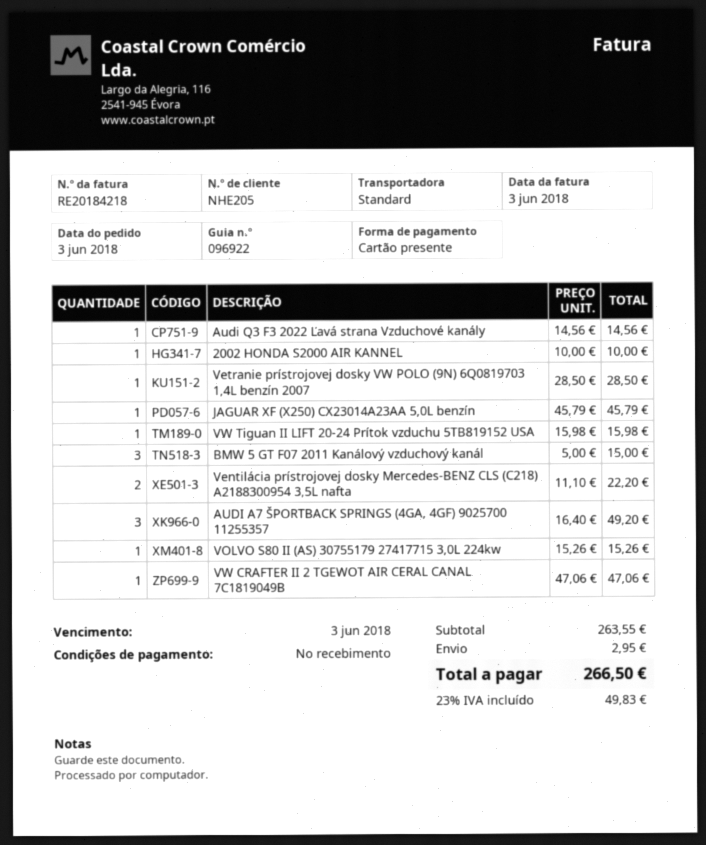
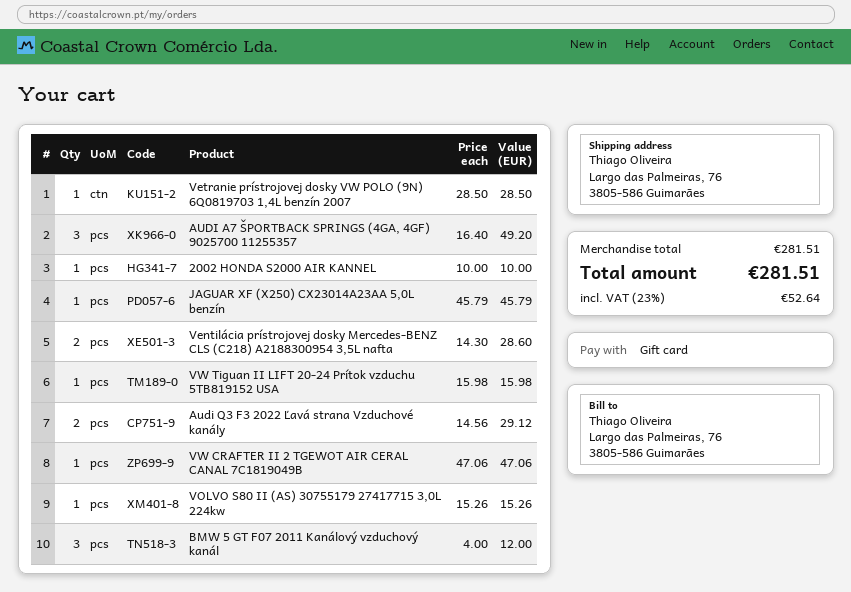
Audi Q3 F3 2022 Ľavá strana Vzduchové kanály: 1 x 14.56 = 14.56 -> 2 x 14.56 = 29.12
BMW 5 GT F07 2011 Kanálový vzduchový kanál: 3 x 5.00 = 15.00 -> 3 x 4.00 = 12.00
Ventilácia prístrojovej dosky Mercedes-BENZ CLS (C218) A2188300954 3,5L nafta: 2 x 11.10 = 22.20 -> 2 x 14.30 = 28.60
subtotal: 263.55 -> 281.51
shipping: 2.95 -> none
tax: 23% = 49.83 -> 23% = 52.64
total: 266.50 -> 281.51

